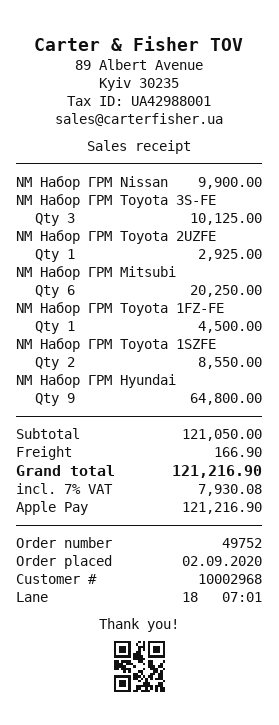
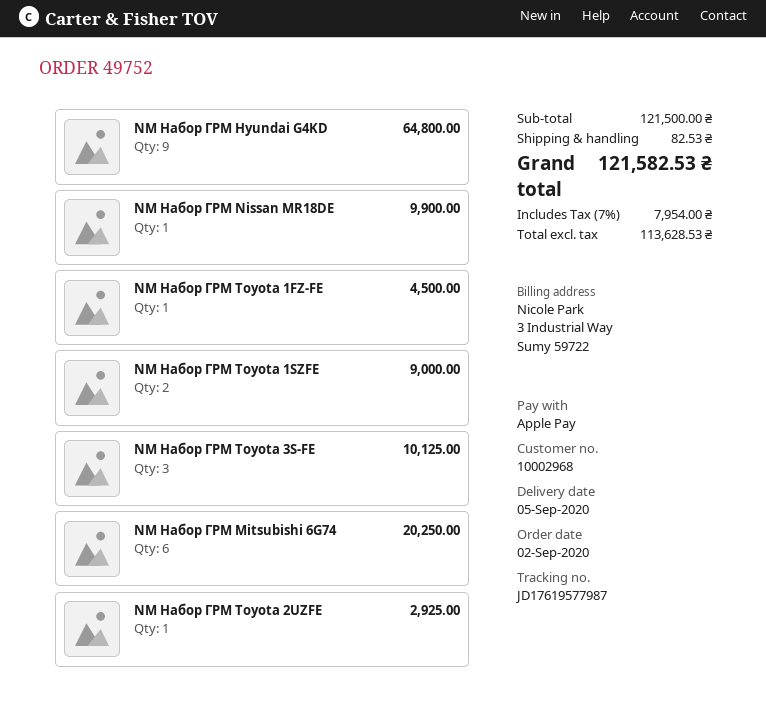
NM Набор ГРМ Toyota 1SZFE: 2 for 8550.00 -> 2 for 9000.00
subtotal: 121050.00 -> 121500.00
shipping: 166.90 -> 82.53
tax: 7% = 7930.08 -> 7% = 7954.00
total: 121216.90 -> 121582.53

